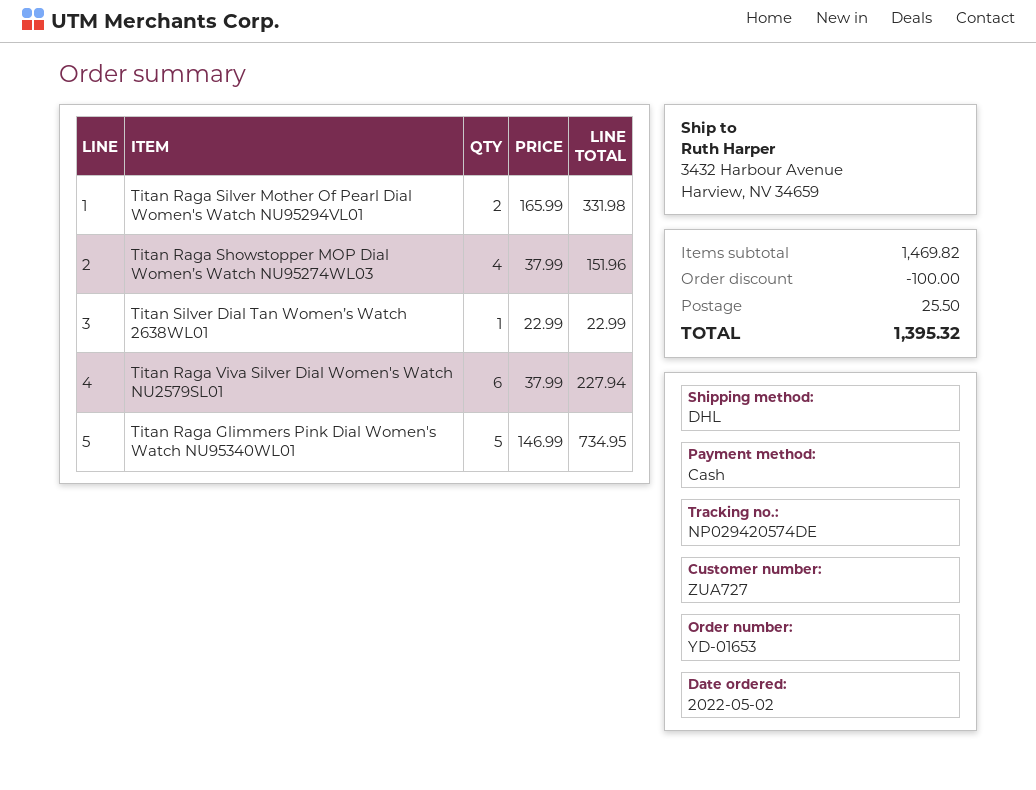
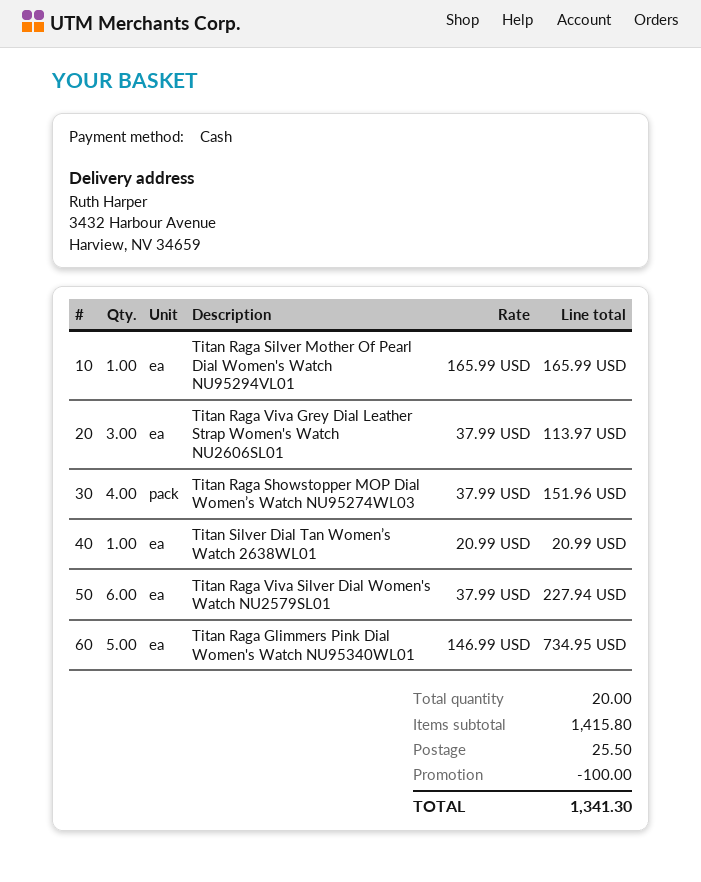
Titan Raga Silver Mother Of Pearl Dial Women's Watch NU95294VL01: 2 x 165.99 = 331.98 -> 1 x 165.99 = 165.99
Titan Silver Dial Tan Women’s Watch 2638WL01: 1 x 22.99 = 22.99 -> 1 x 20.99 = 20.99
Titan Raga Viva Grey Dial Leather Strap Women's Watch NU2606SL01: none -> 3 x 37.99 = 113.97
subtotal: 1469.82 -> 1415.80
total: 1395.32 -> 1341.30

